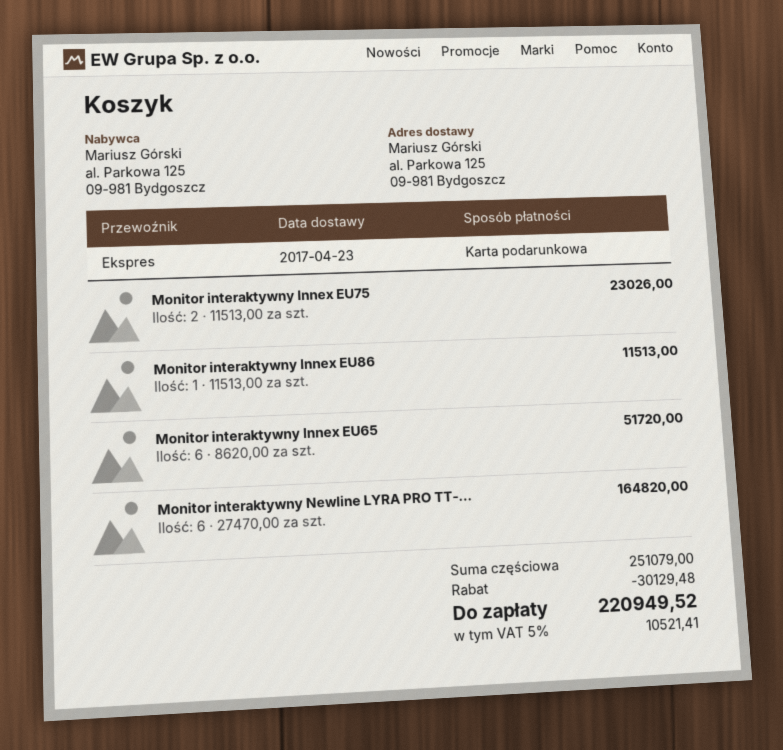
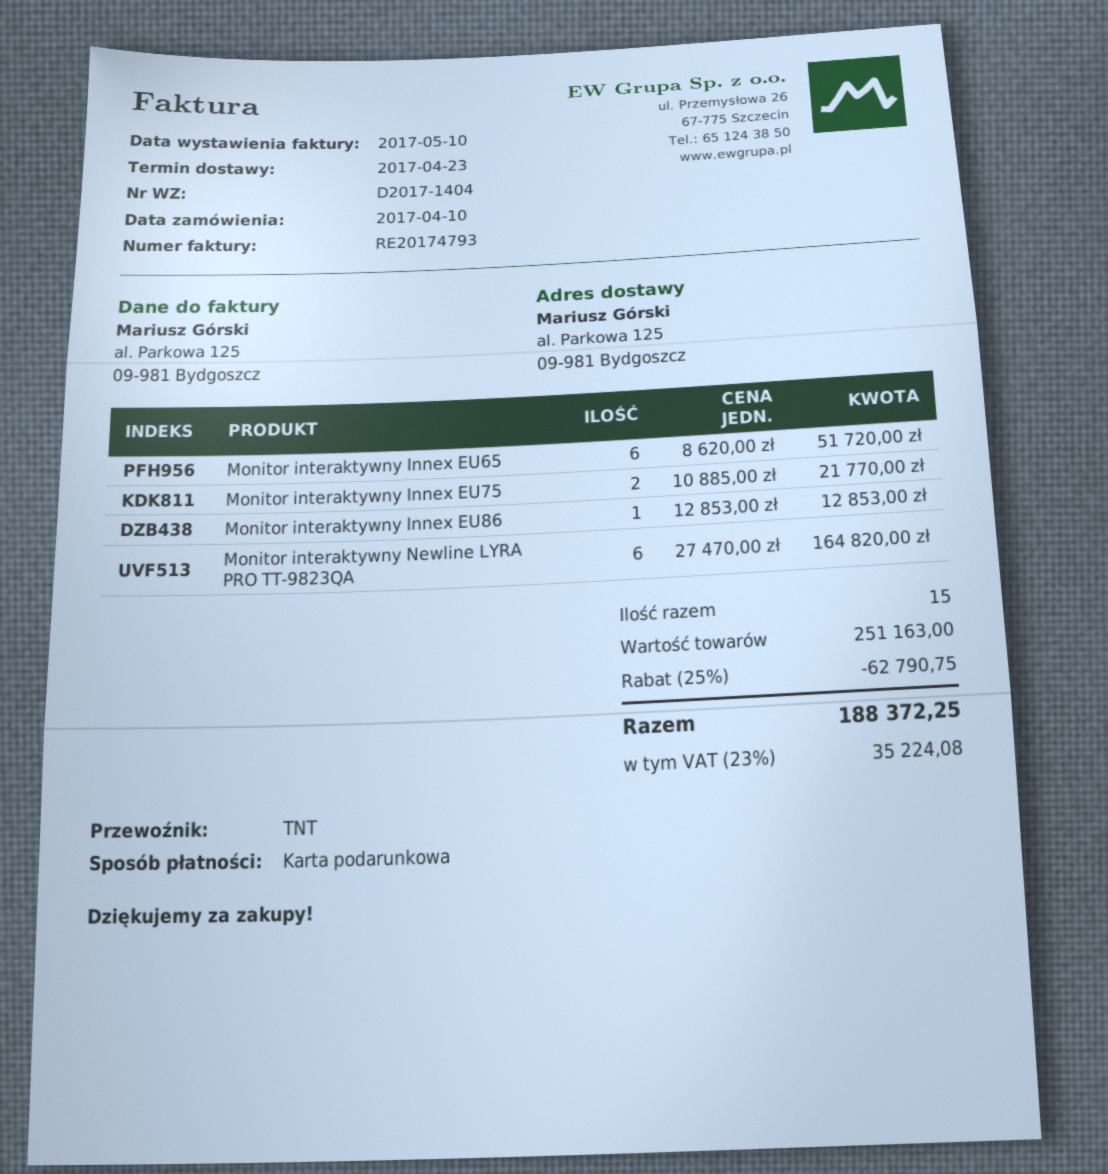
shipping method: express -> TNT
Monitor interaktywny Innex EU75: 2 x 11513.00 = 23026.00 -> 2 x 10885.00 = 21770.00
Monitor interaktywny Innex EU86: 1 x 11513.00 = 11513.00 -> 1 x 12853.00 = 12853.00
subtotal: 251079.00 -> 251163.00
discount: 30129.48 -> 62790.75
tax: 5% = 10521.41 -> 23% = 35224.08
total: 220949.52 -> 188372.25

